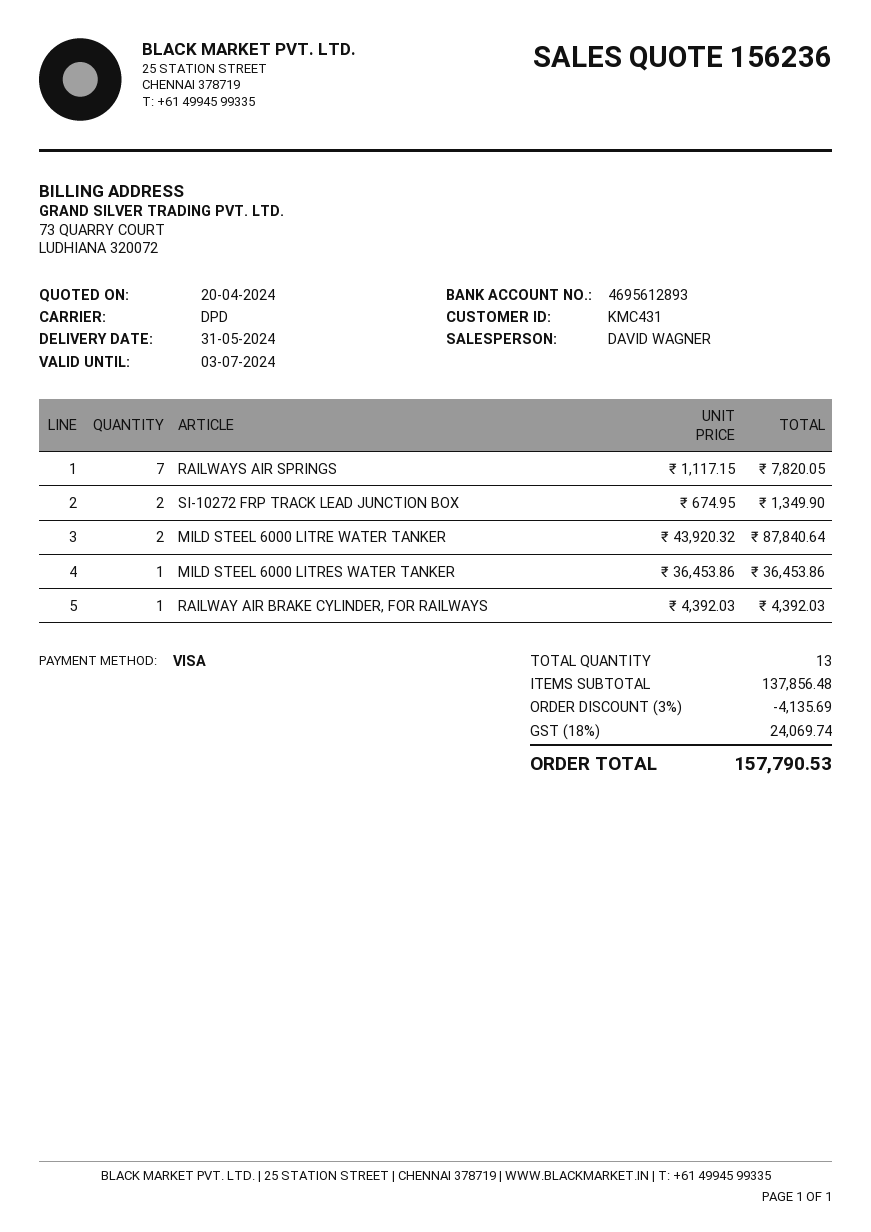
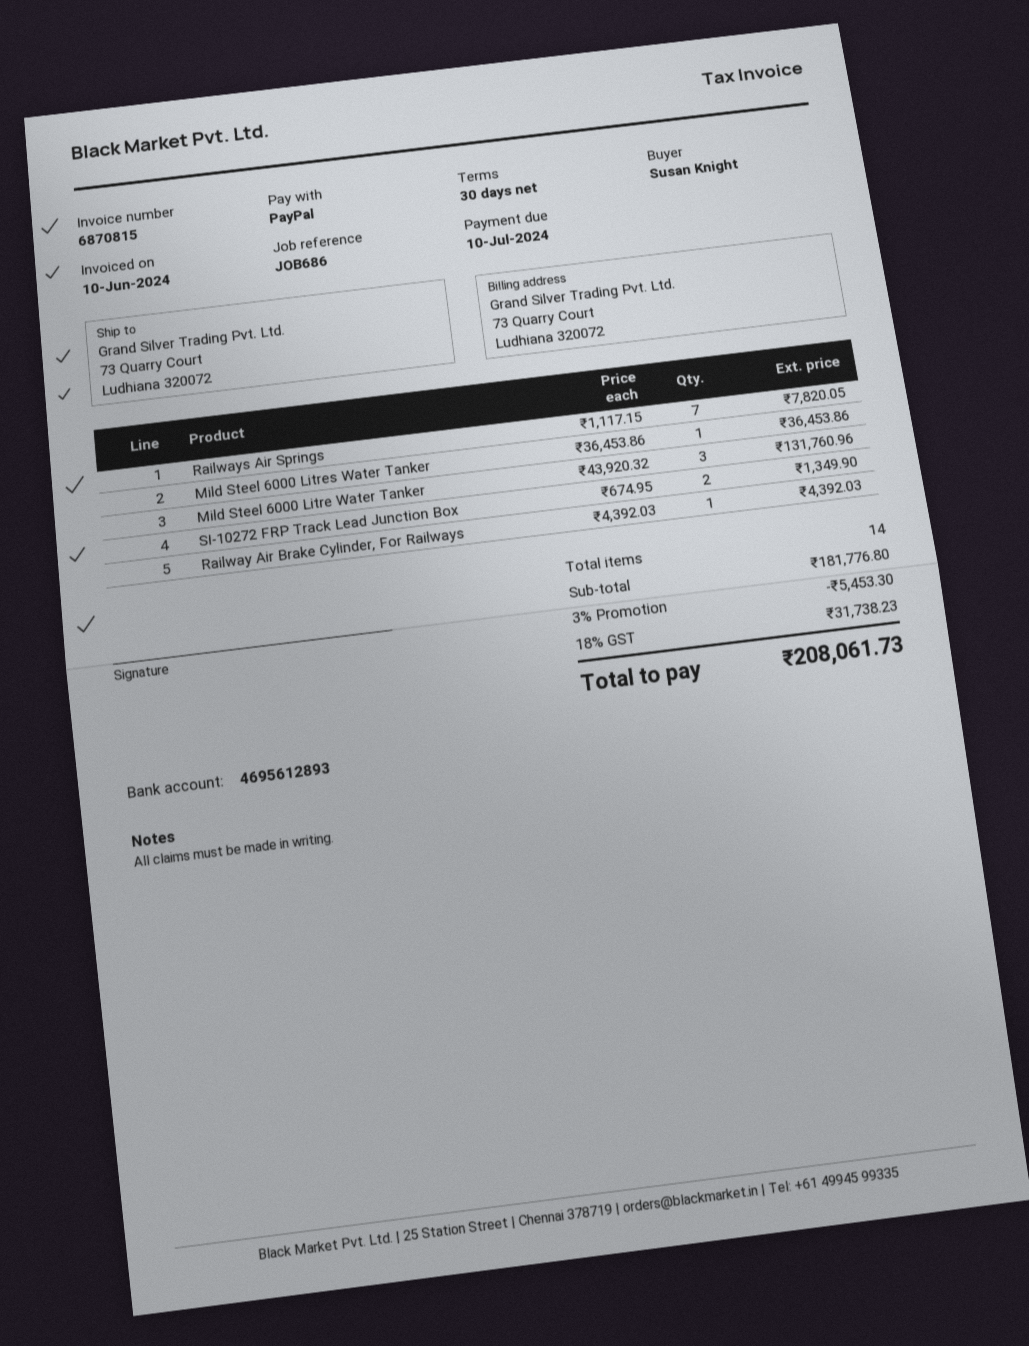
payment method: Visa -> PayPal
MILD STEEL 6000 LITRE WATER TANKER: 2 x 43920.32 = 87840.64 -> 3 x 43920.32 = 131760.96
total quantity: 13 -> 14
subtotal: 137856.48 -> 181776.80
discount: 3% = 4135.69 -> 3% = 5453.30
tax: 18% = 24069.74 -> 18% = 31738.23
total: 157790.53 -> 208061.73

